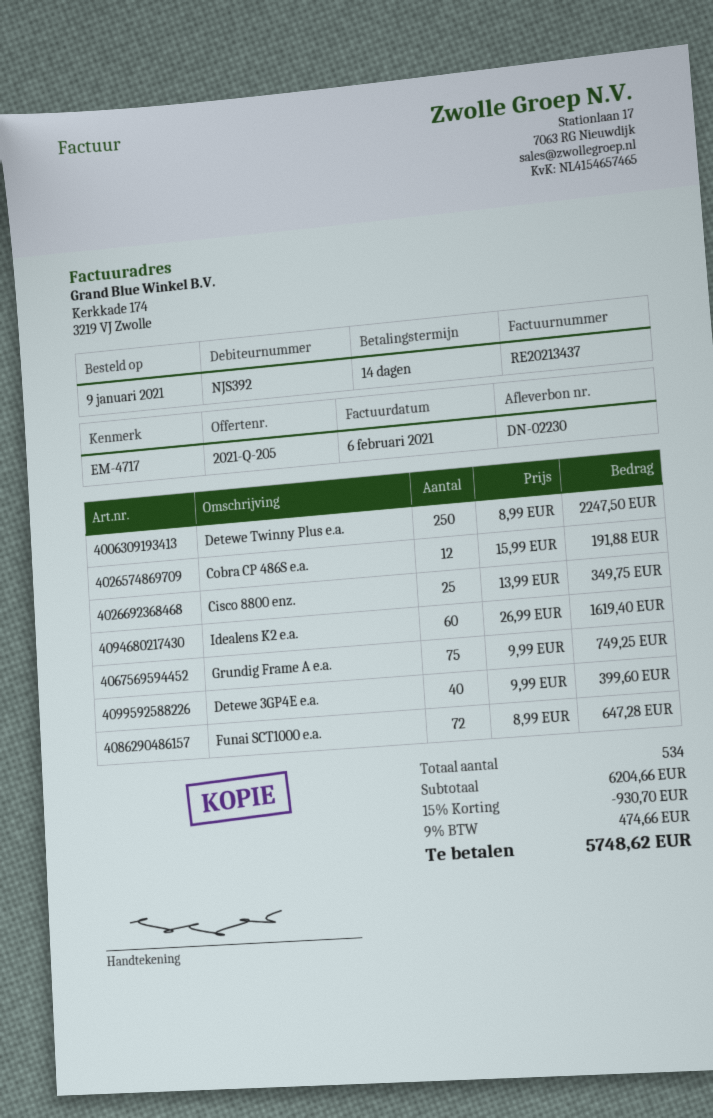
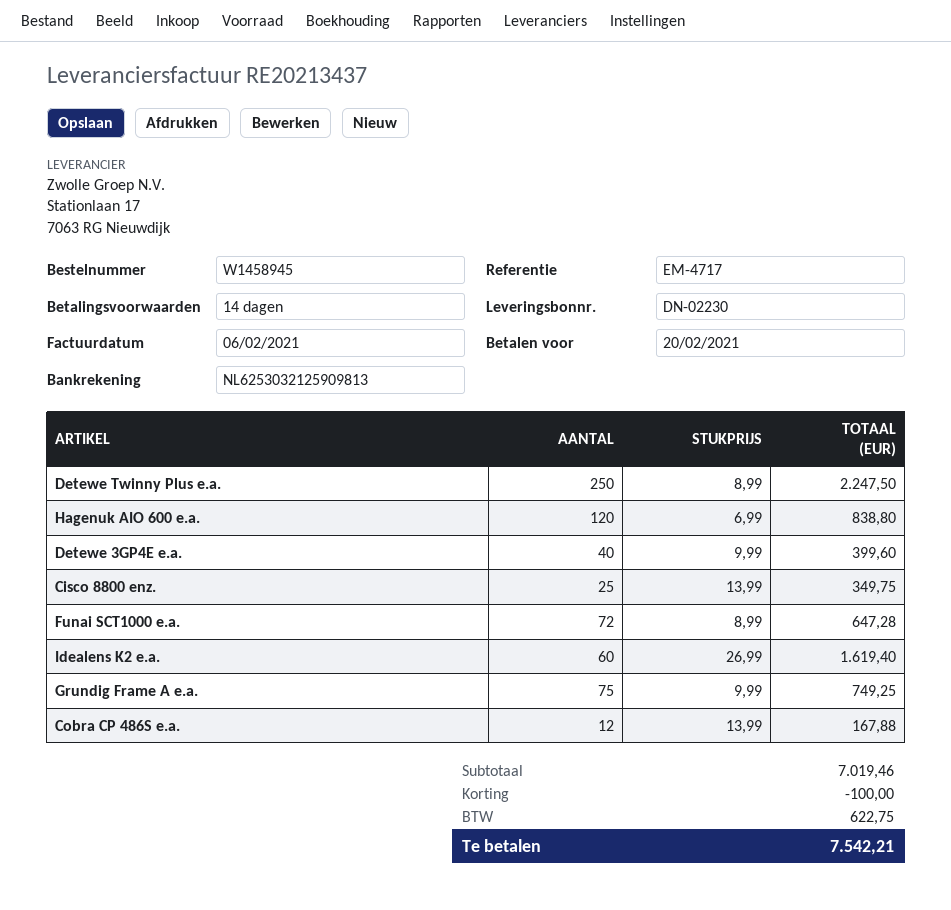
Cobra CP 486S e.a.: 12 x 15.99 = 191.88 -> 12 x 13.99 = 167.88
Hagenuk AIO 600 e.a.: none -> 120 x 6.99 = 838.80
subtotal: 6204.66 -> 7019.46
discount: 930.70 -> 100.00
tax: 474.66 -> 622.75
total: 5748.62 -> 7542.21

